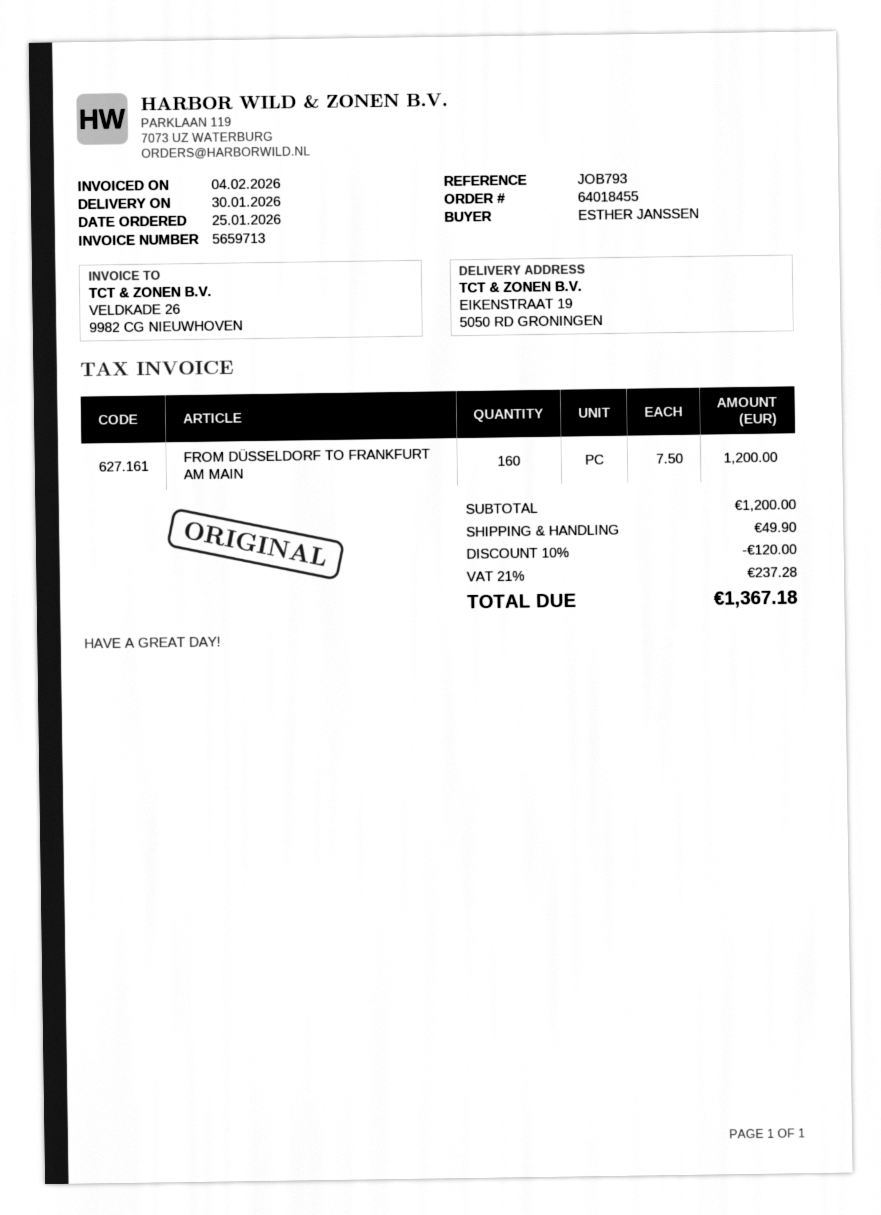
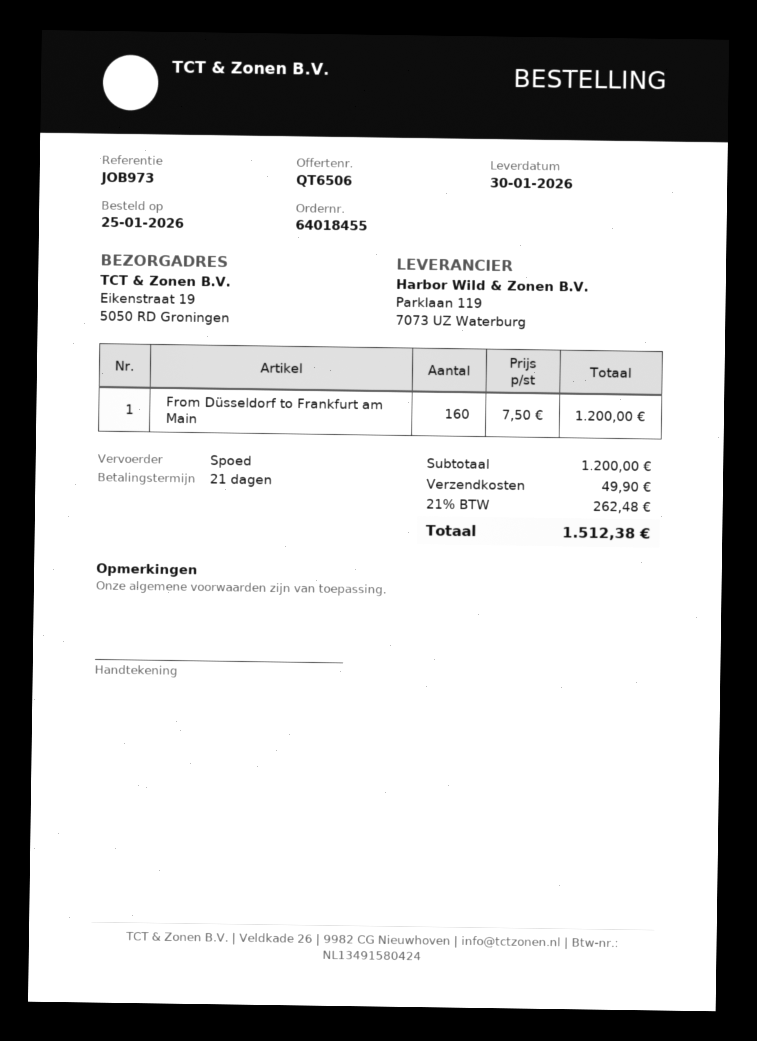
reference: JOB793 -> JOB973
discount: 10% = 120.00 -> none
tax: 21% = 237.28 -> 21% = 262.48
total: 1367.18 -> 1512.38

